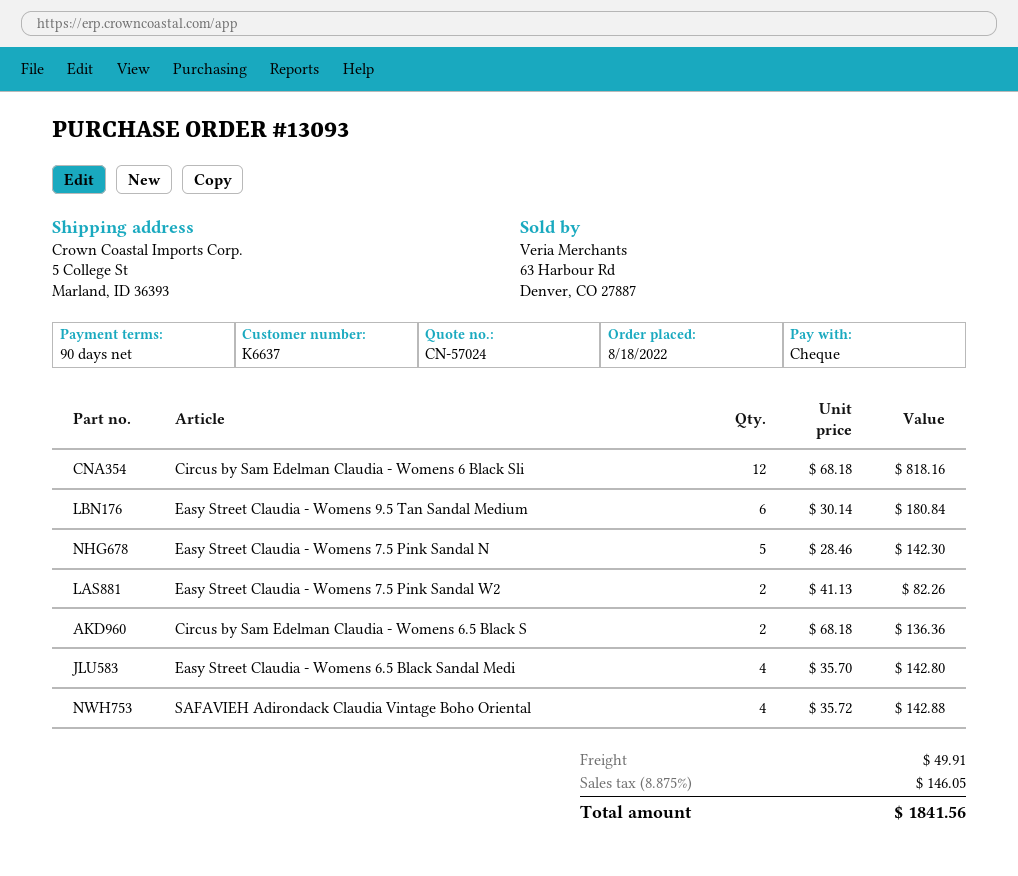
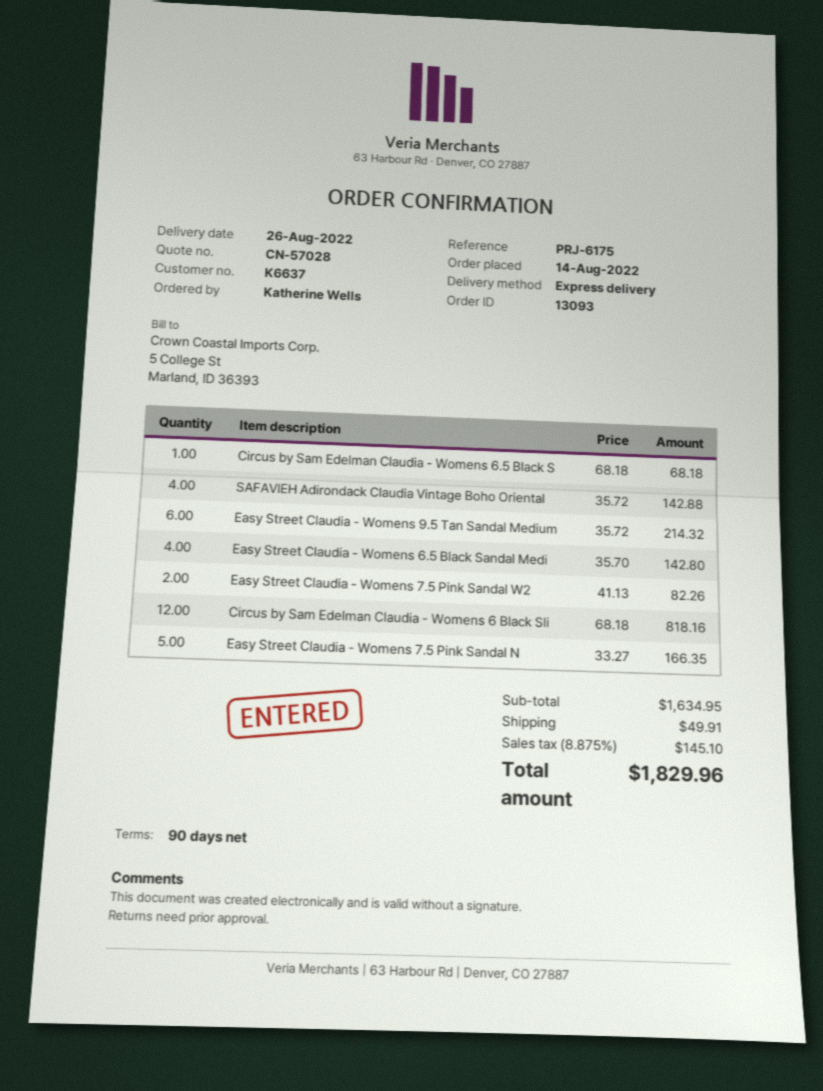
quote number: CN-57024 -> CN-57028
order date: 2022-08-18 -> 2022-08-14
Easy Street Claudia - Womens 9.5 Tan Sandal Medium: 6 x 30.14 = 180.84 -> 6 x 35.72 = 214.32
Easy Street Claudia - Womens 7.5 Pink Sandal N: 5 x 28.46 = 142.30 -> 5 x 33.27 = 166.35
Circus by Sam Edelman Claudia - Womens 6.5 Black S: 2 x 68.18 = 136.36 -> 1 x 68.18 = 68.18
tax: 8.875% = 146.05 -> 8.875% = 145.10
total: 1841.56 -> 1829.96

